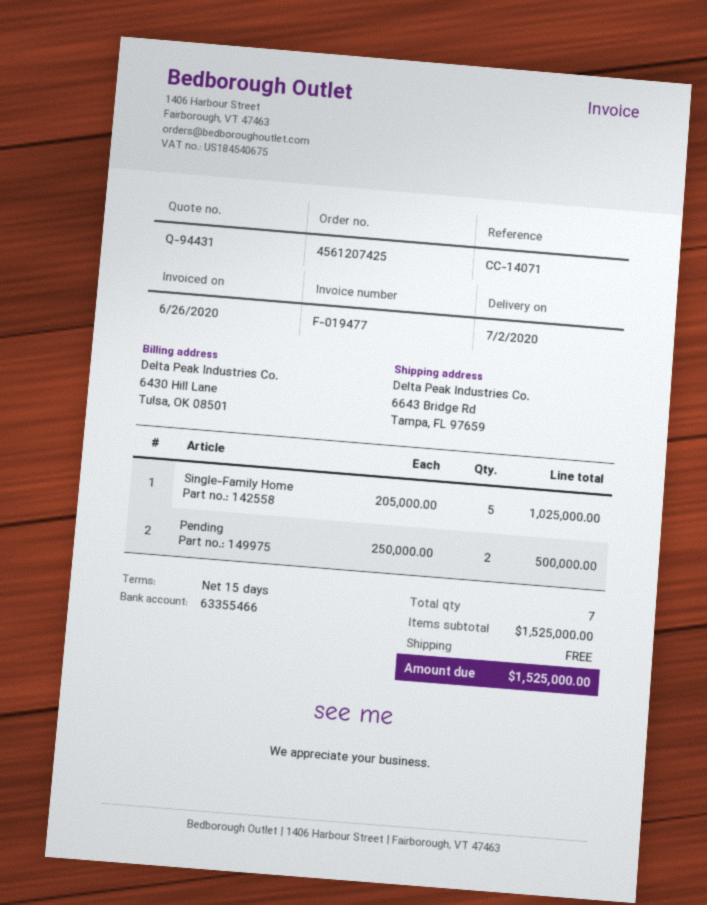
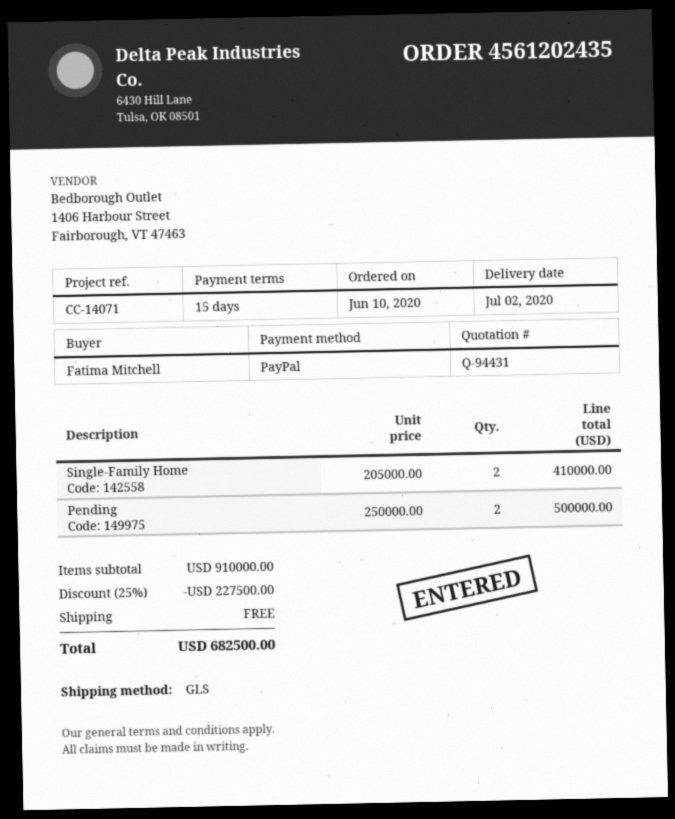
order number: 4561207425 -> 4561202435
Single-Family Home: 5 x 205000.00 = 1025000.00 -> 2 x 205000.00 = 410000.00
subtotal: 1525000.00 -> 910000.00
discount: none -> 25% = 227500.00
total: 1525000.00 -> 682500.00

